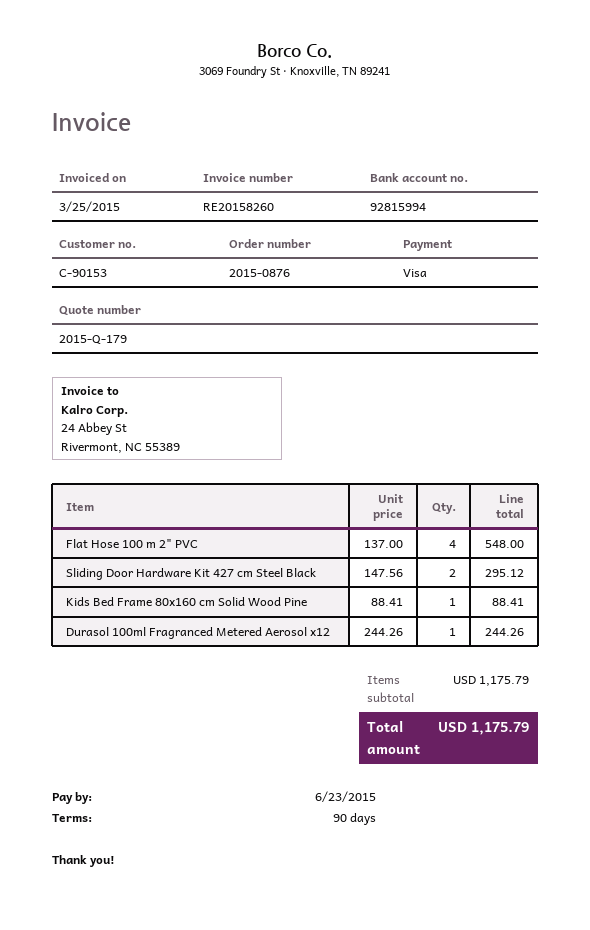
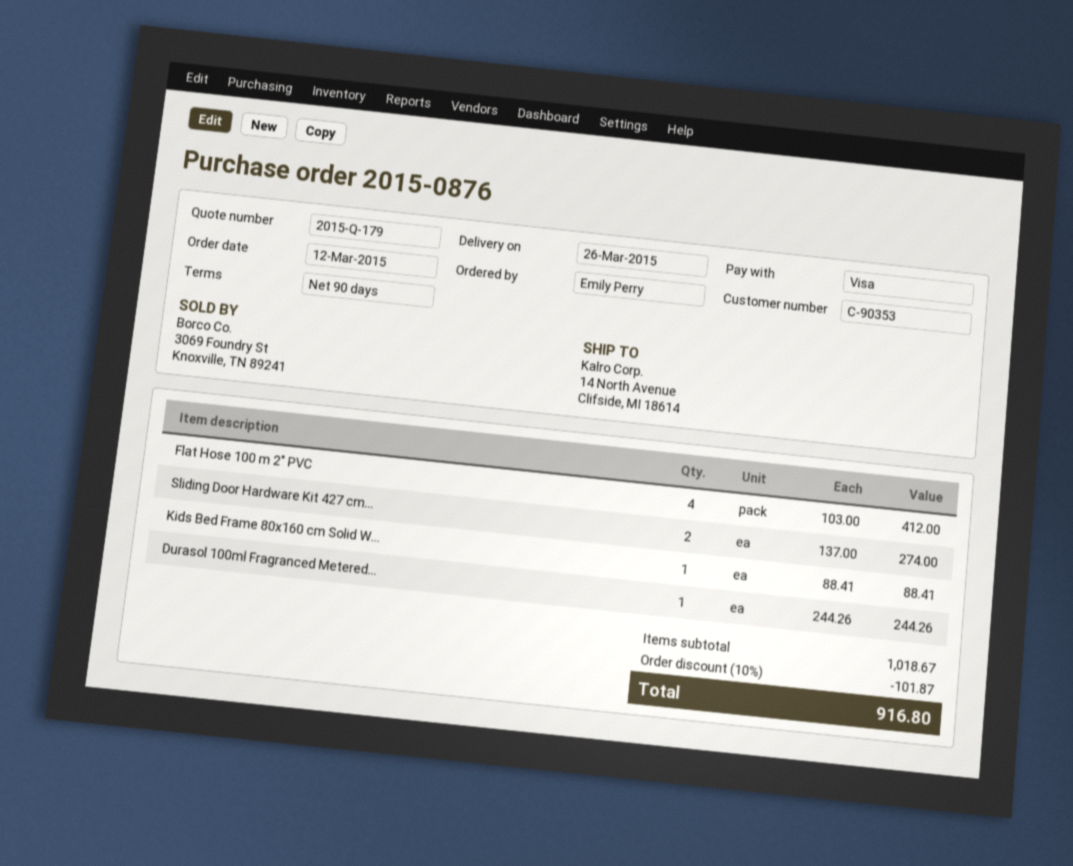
customer number: C-90153 -> C-90353
Flat Hose 100 m 2" PVC: 4 x 137.00 = 548.00 -> 4 x 103.00 = 412.00
Sliding Door Hardware Kit 427 cm Steel Black: 2 x 147.56 = 295.12 -> 2 x 137.00 = 274.00
subtotal: 1175.79 -> 1018.67
discount: none -> 10% = 101.87
total: 1175.79 -> 916.80

